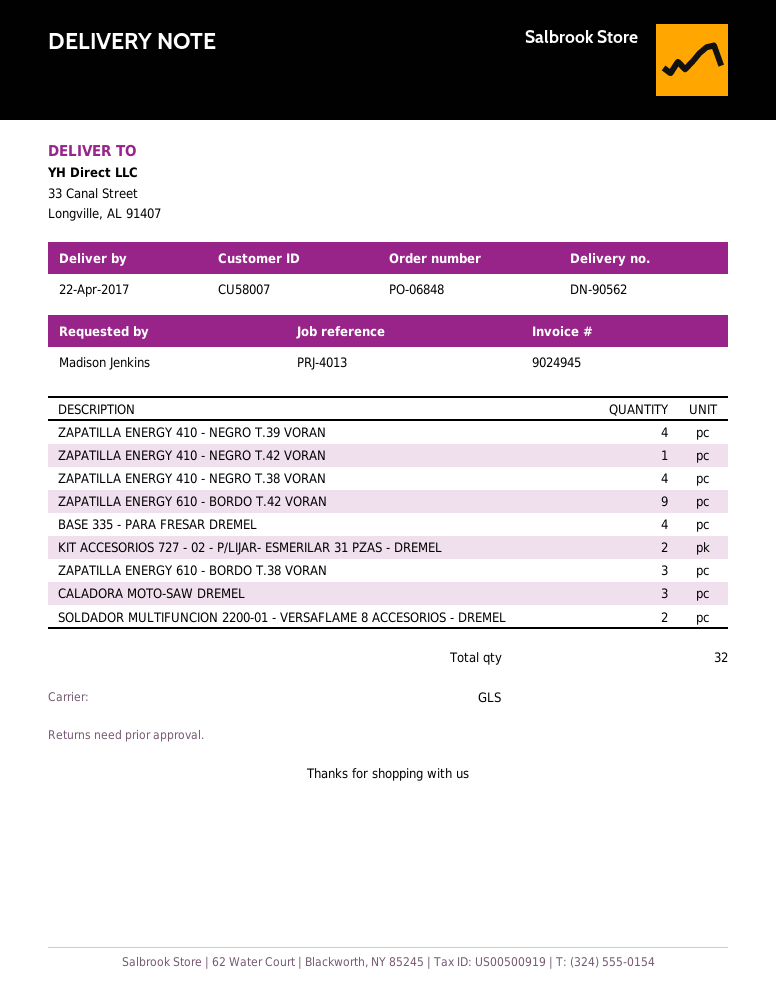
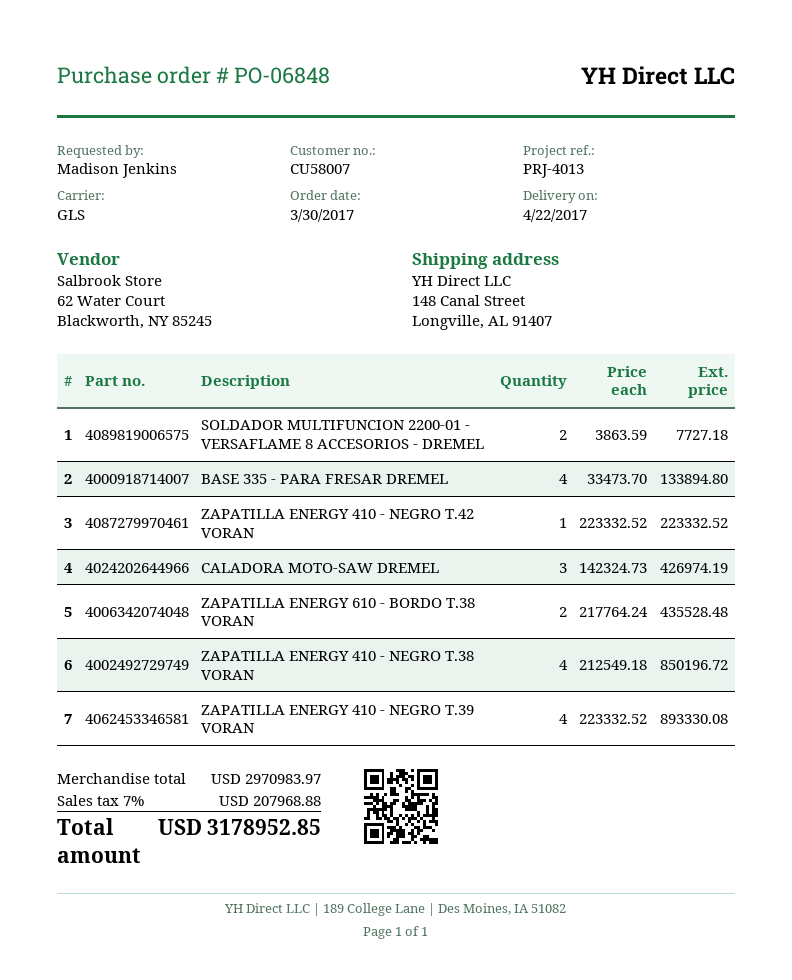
ship to: 33 Canal Street, Longville, AL 91407 -> 148 Canal Street, Longville, AL 91407
ZAPATILLA ENERGY 610 - BORDO T.42 VORAN: 9 -> none
KIT ACCESORIOS 727 - 02 - P/LIJAR- ESMERILAR 31 PZAS - DREMEL: 2 -> none
ZAPATILLA ENERGY 610 - BORDO T.38 VORAN: 3 -> 2

